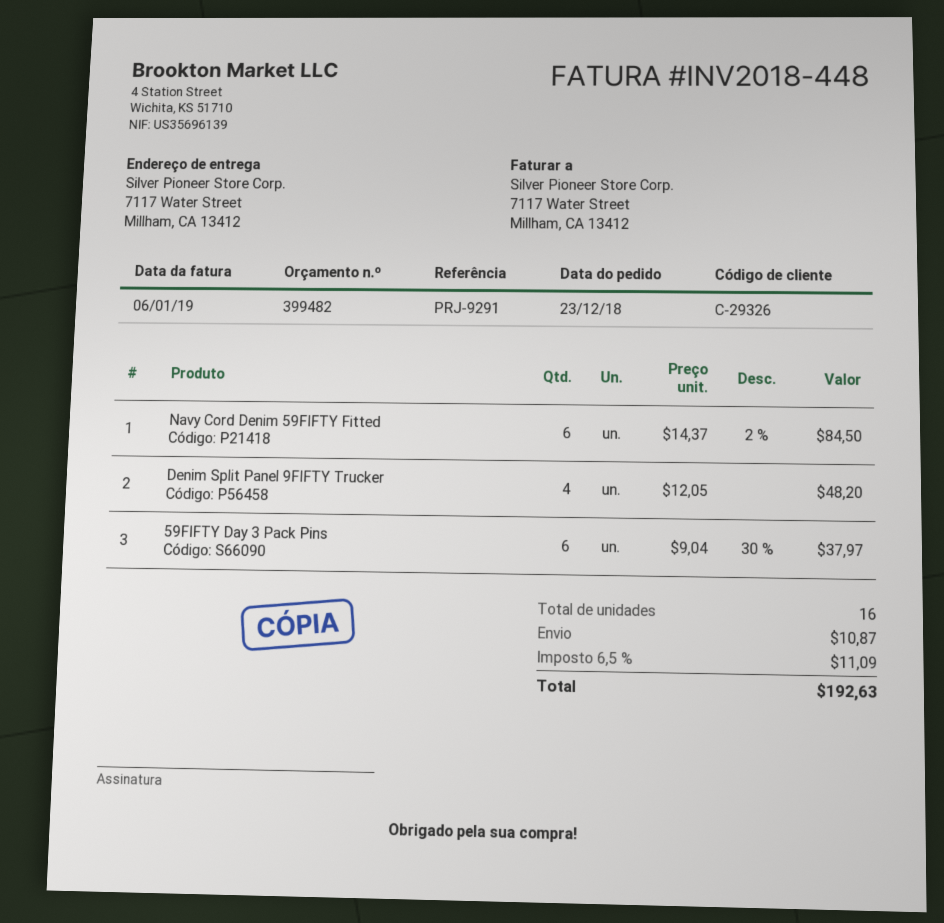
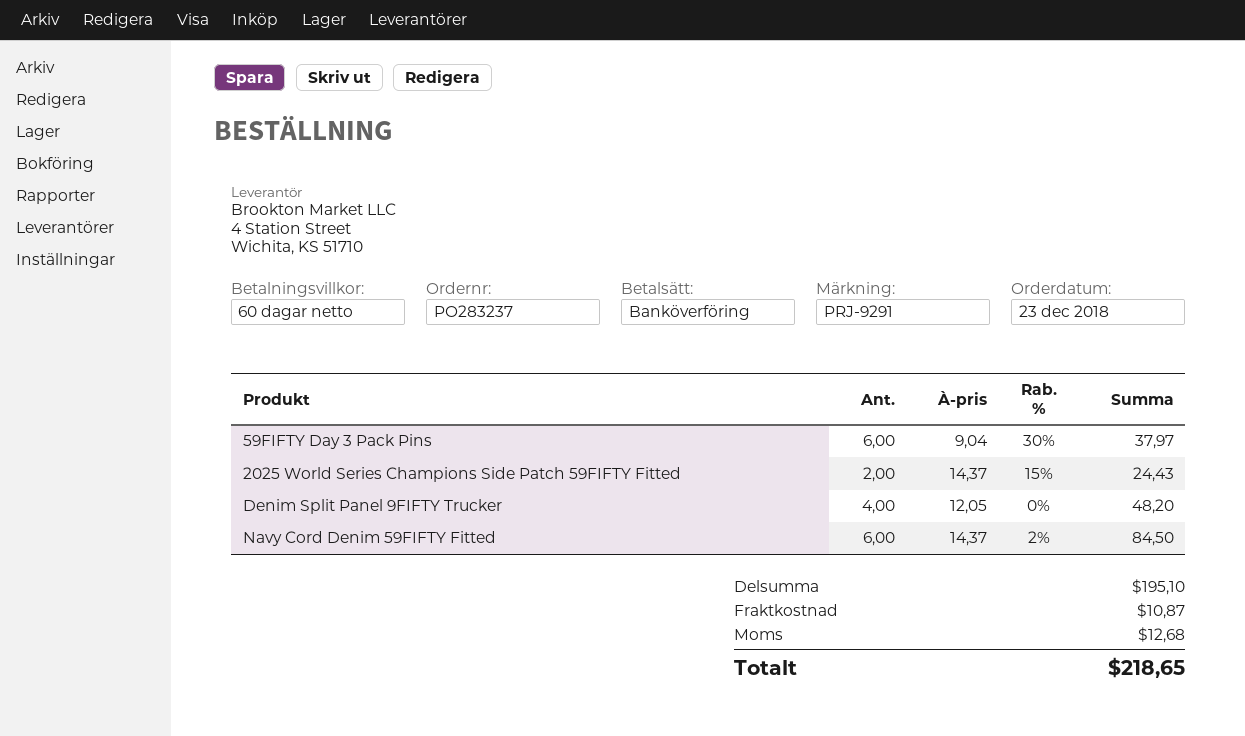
2025 World Series Champions Side Patch 59FIFTY Fitted: none -> 2 x 14.37 - 15% = 24.43
tax: 11.09 -> 12.68
total: 192.63 -> 218.65

